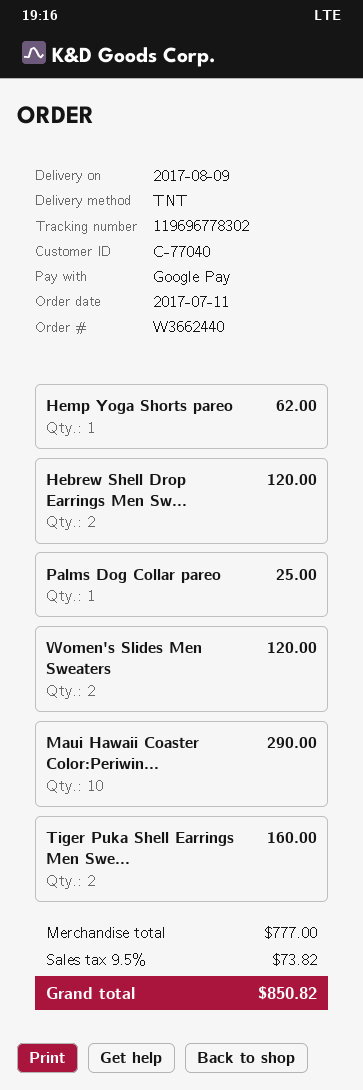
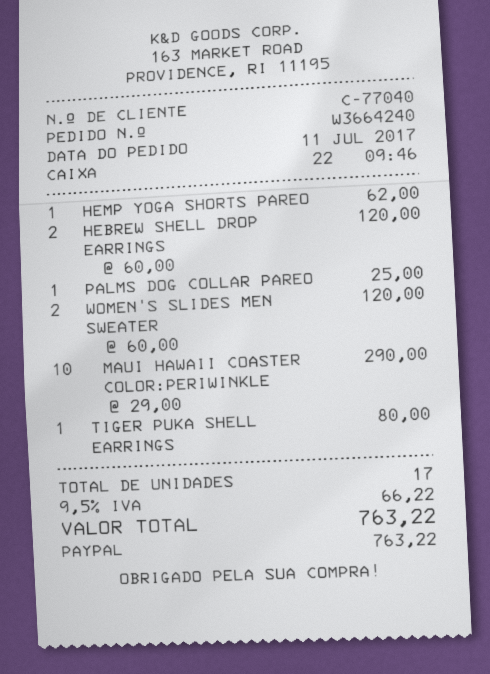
order number: W3662440 -> W3664240
payment method: Google Pay -> PayPal
Tiger Puka Shell Earrings Men Swe...: 2 for 160.00 -> 1 for 80.00
tax: 9.5% = 73.82 -> 9.5% = 66.22
total: 850.82 -> 763.22

